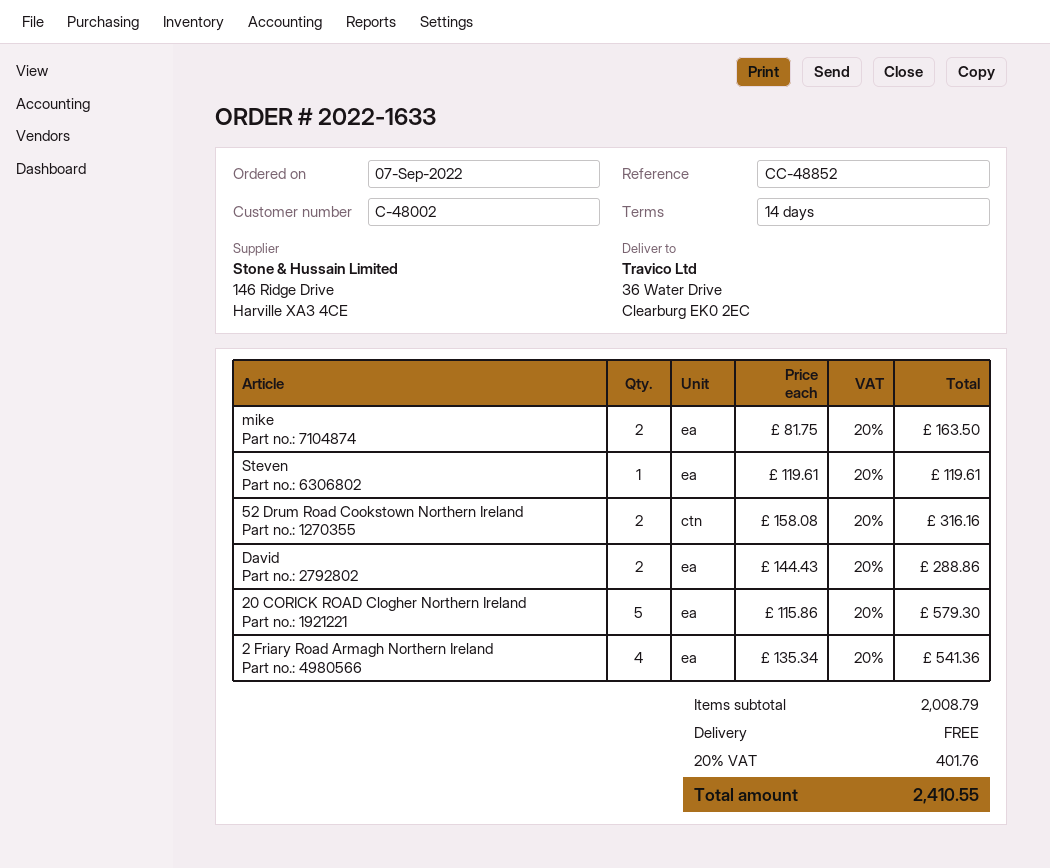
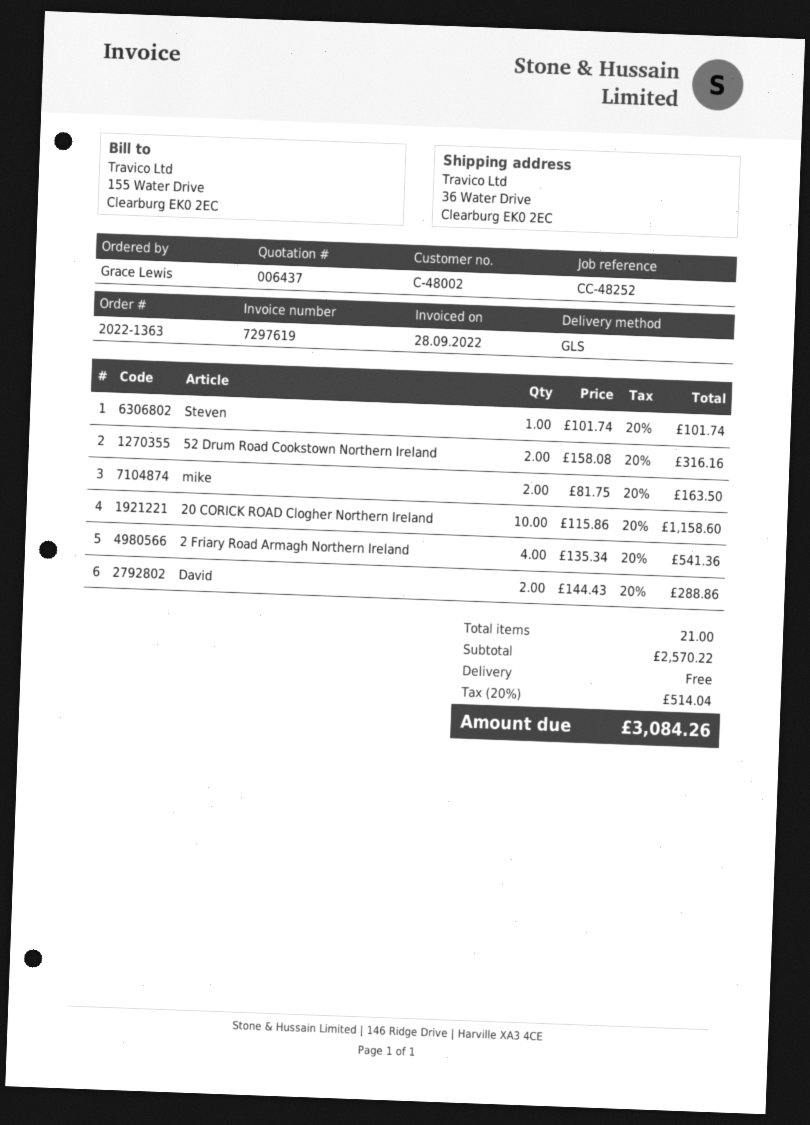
order number: 2022-1633 -> 2022-1363
reference: CC-48852 -> CC-48252
Steven: 1 x 119.61 = 119.61 -> 1 x 101.74 = 101.74
20 CORICK ROAD Clogher Northern Ireland: 5 x 115.86 = 579.30 -> 10 x 115.86 = 1158.60
subtotal: 2008.79 -> 2570.22
tax: 20% = 401.76 -> 20% = 514.04
total: 2410.55 -> 3084.26

